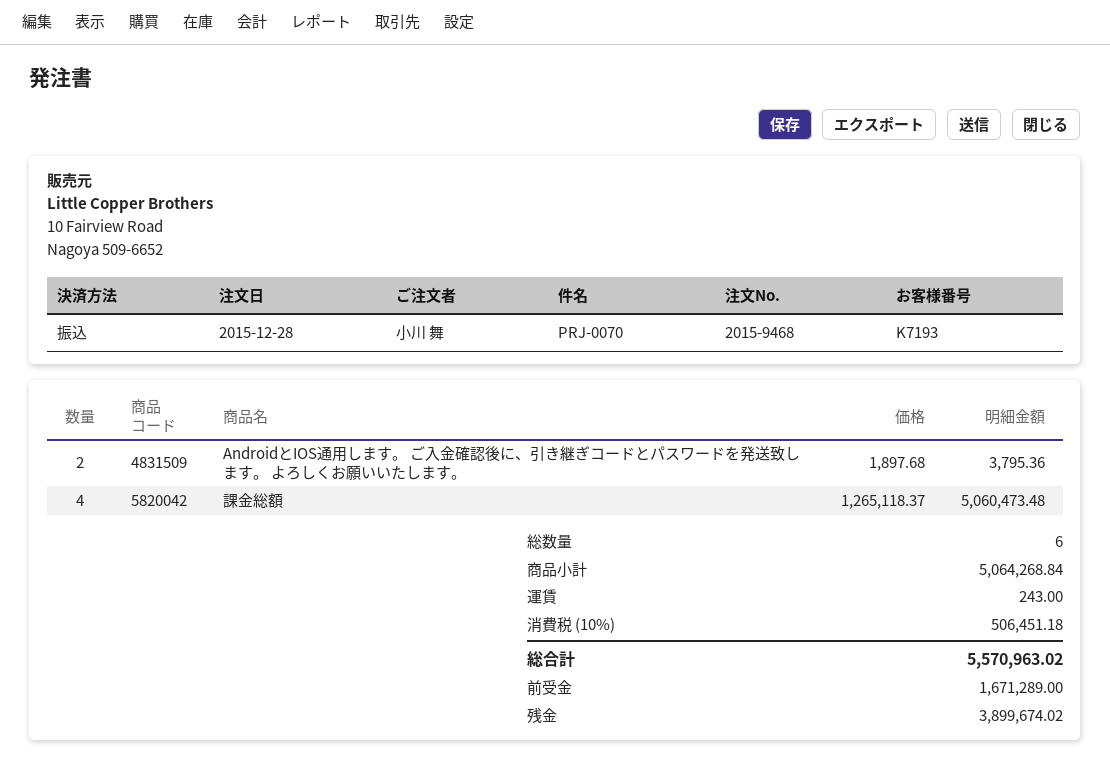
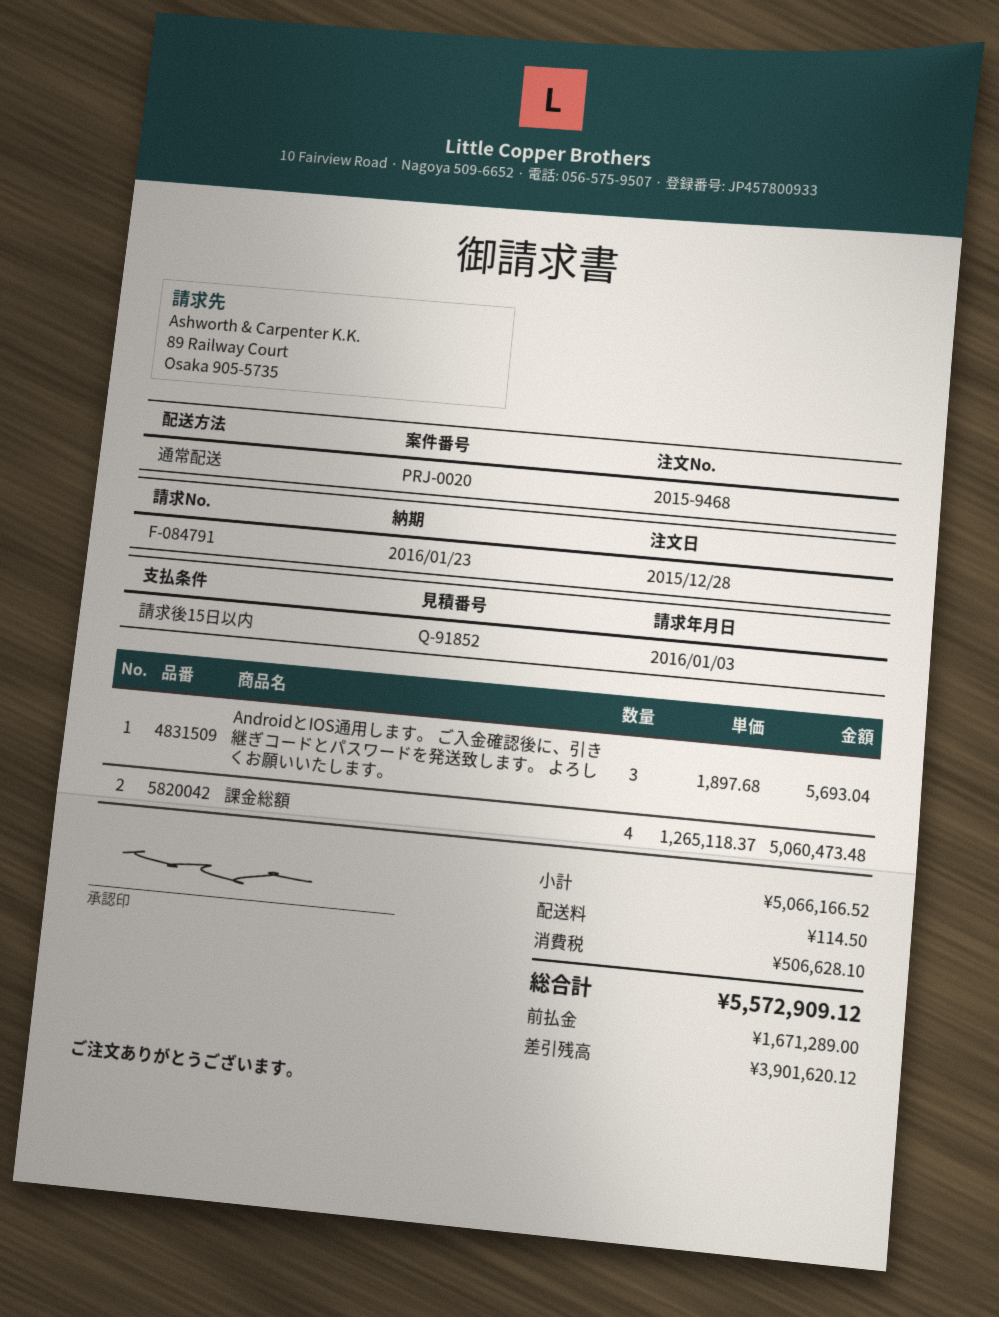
reference: PRJ-0070 -> PRJ-0020
AndroidとIOS通用します。 ご入金確認後に、引き継ぎコードとパスワードを発送致します。 よろしくお願いいたします。: 2 x 1897.68 = 3795.36 -> 3 x 1897.68 = 5693.04
subtotal: 5064268.84 -> 5066166.52
shipping: 243.00 -> 114.50
tax: 506451.18 -> 506628.10
total: 5570963.02 -> 5572909.12
balance: 3899674.02 -> 3901620.12

